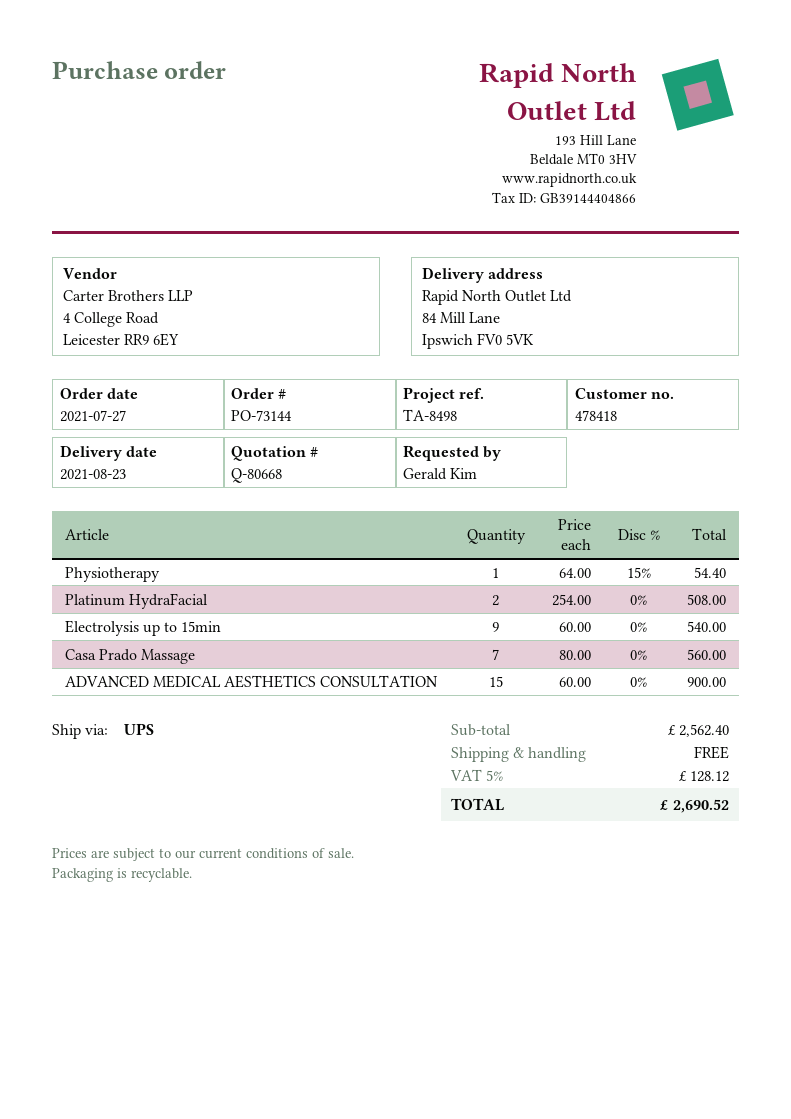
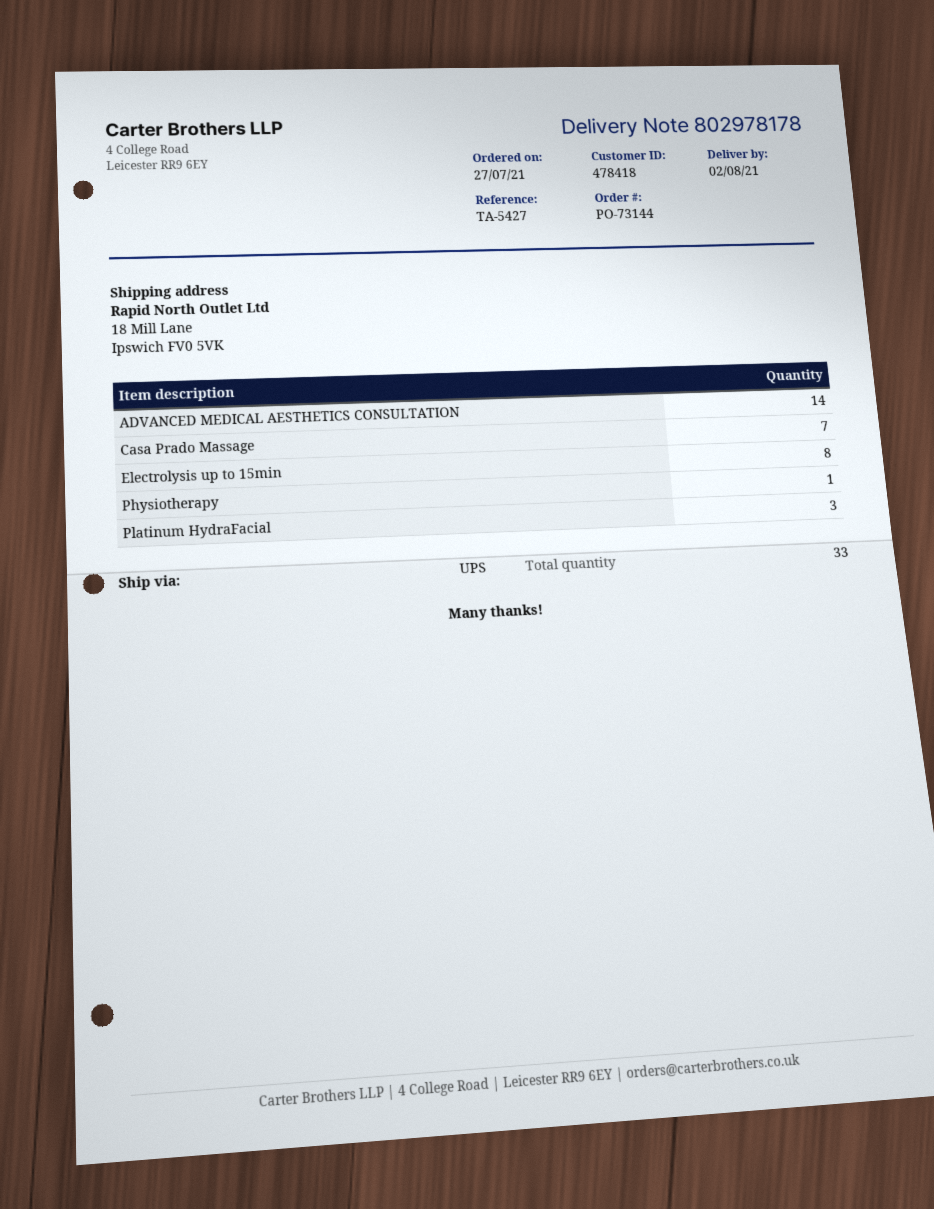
delivery date: 2021-08-23 -> 2021-08-02
reference: TA-8498 -> TA-5427
ship to: 84 Mill Lane, Ipswich FV0 5VK -> 18 Mill Lane, Ipswich FV0 5VK
Platinum HydraFacial: 2 -> 3
Electrolysis up to 15min: 9 -> 8
ADVANCED MEDICAL AESTHETICS CONSULTATION: 15 -> 14

